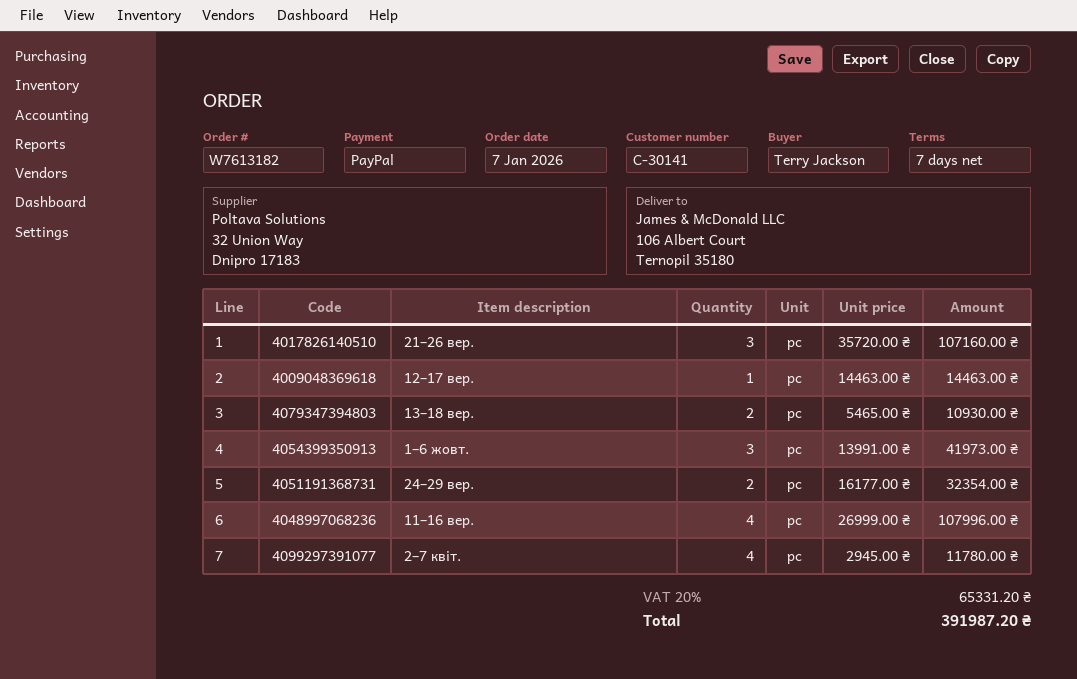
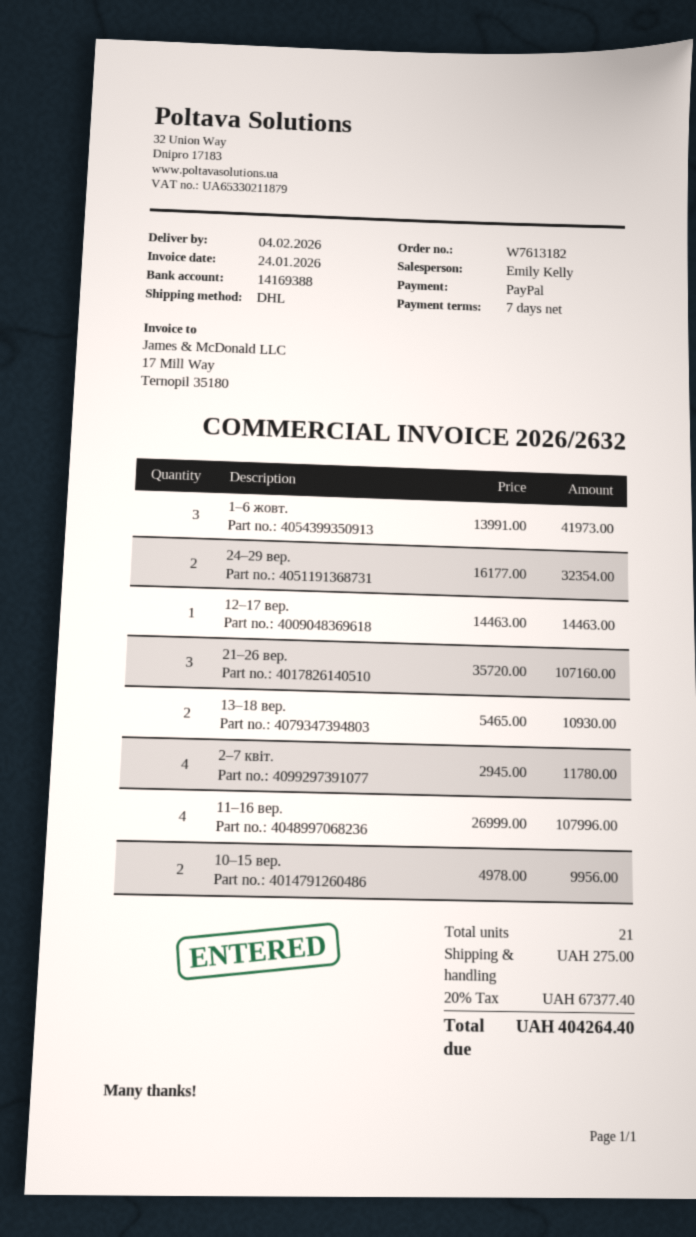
10–15 вер.: none -> 2 x 4978.00 = 9956.00
shipping: none -> 275.00
tax: 20% = 65331.20 -> 20% = 67377.40
total: 391987.20 -> 404264.40

